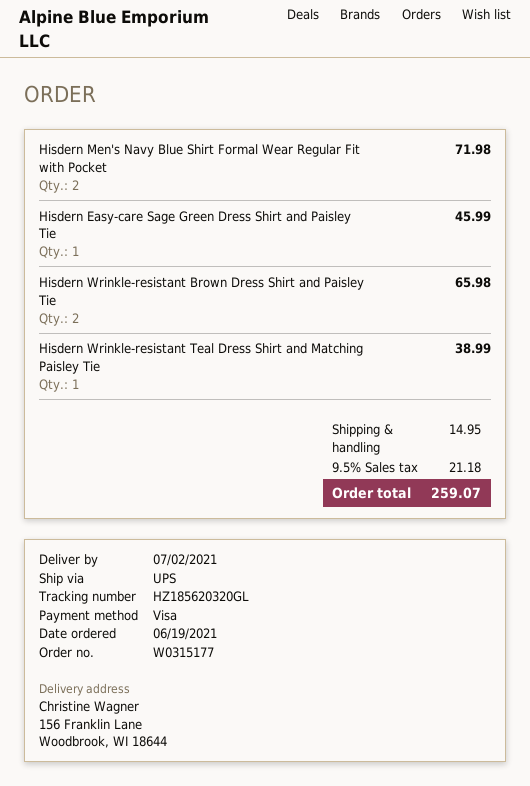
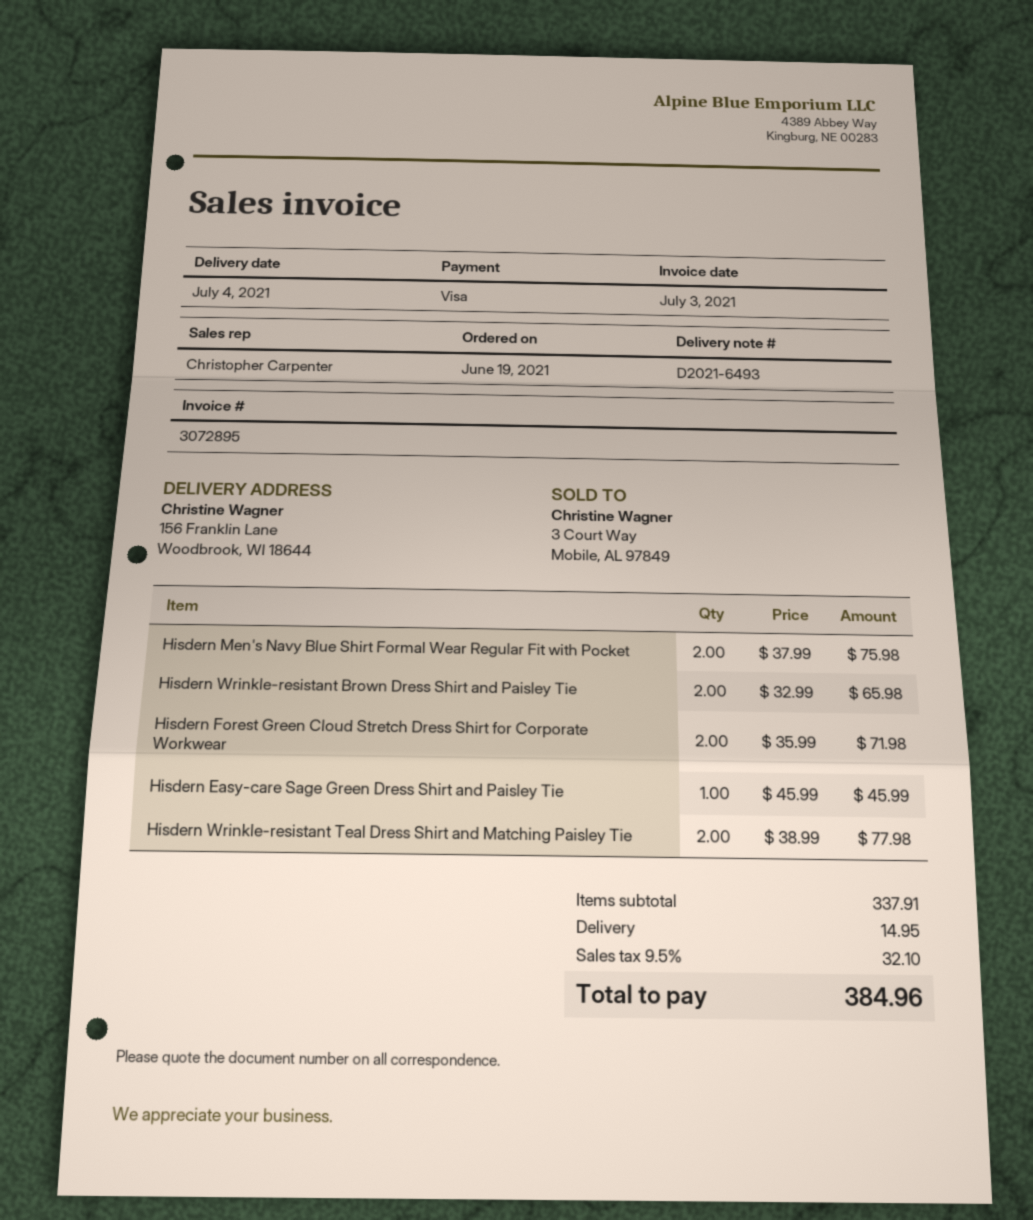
delivery date: 2021-07-02 -> 2021-07-04
Hisdern Men's Navy Blue Shirt Formal Wear Regular Fit with Pocket: 2 for 71.98 -> 2 for 75.98
Hisdern Wrinkle-resistant Teal Dress Shirt and Matching Paisley Tie: 1 for 38.99 -> 2 for 77.98
Hisdern Forest Green Cloud Stretch Dress Shirt for Corporate Workwear: none -> 2 for 71.98
tax: 9.5% = 21.18 -> 9.5% = 32.10
total: 259.07 -> 384.96

